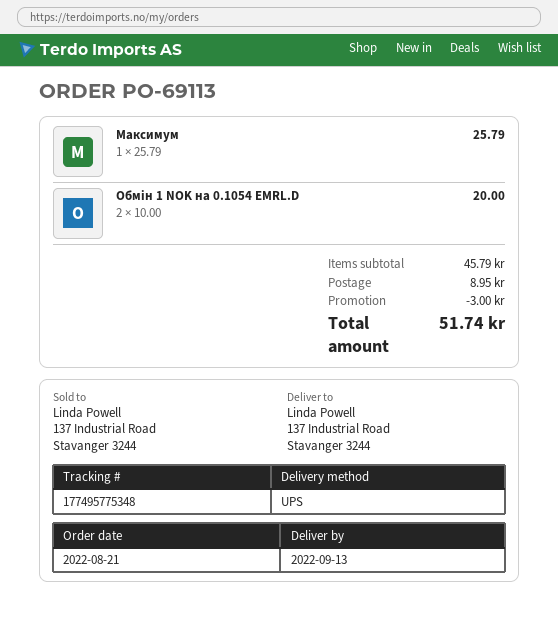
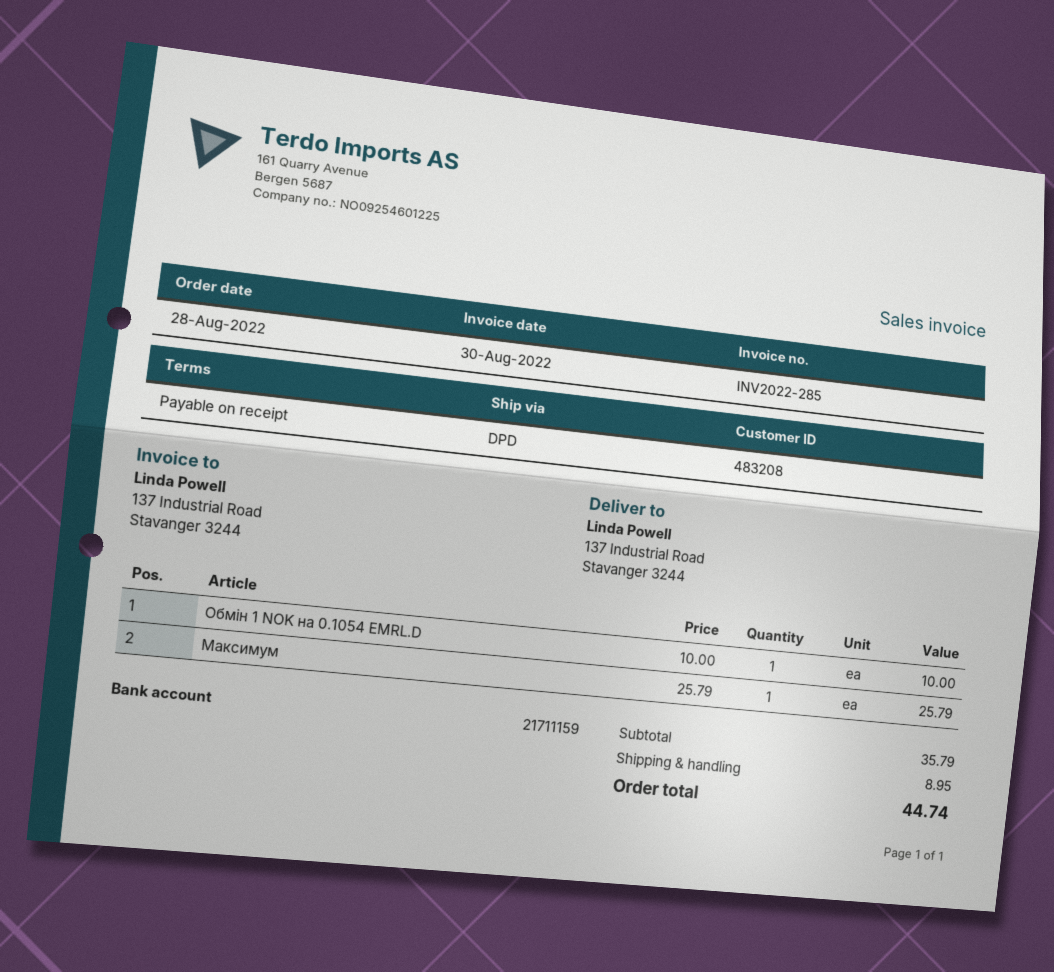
order date: 2022-08-21 -> 2022-08-28
shipping method: UPS -> DPD
Обмін 1 NOK на 0.1054 EMRL.D: 2 x 10.00 = 20.00 -> 1 x 10.00 = 10.00
subtotal: 45.79 -> 35.79
discount: 3.00 -> none
total: 51.74 -> 44.74

